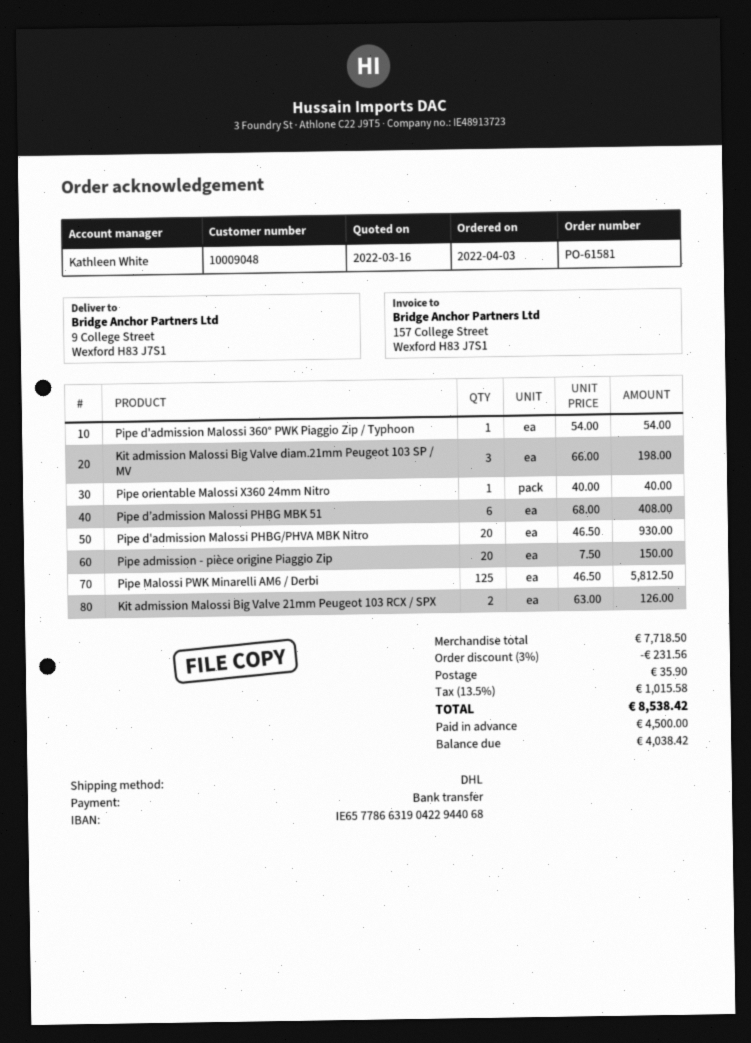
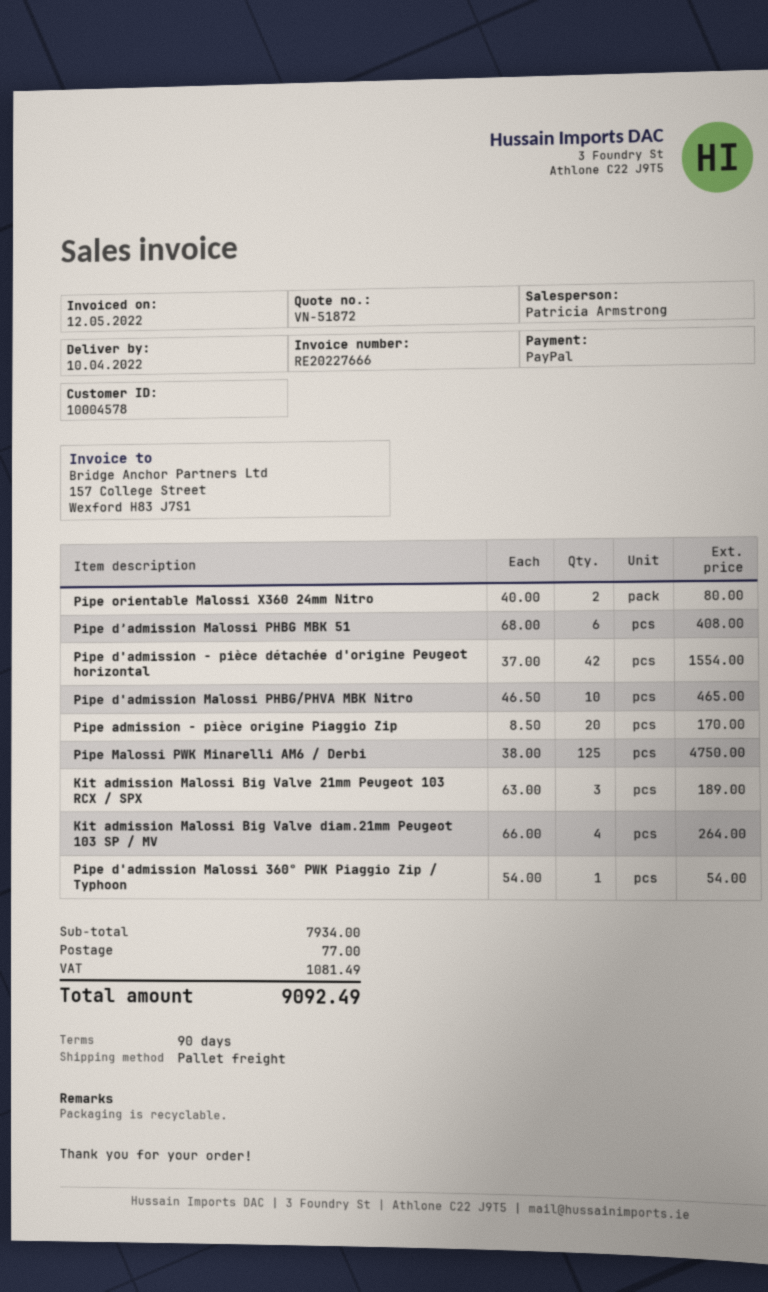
customer number: 10009048 -> 10004578
sales rep: Kathleen White -> Patricia Armstrong
payment method: bank transfer -> PayPal
shipping method: DHL -> pallet freight
Kit admission Malossi Big Valve diam.21mm Peugeot 103 SP / MV: 3 x 66.00 = 198.00 -> 4 x 66.00 = 264.00
Pipe orientable Malossi X360 24mm Nitro: 1 x 40.00 = 40.00 -> 2 x 40.00 = 80.00
Pipe d'admission Malossi PHBG/PHVA MBK Nitro: 20 x 46.50 = 930.00 -> 10 x 46.50 = 465.00
Pipe admission - pièce origine Piaggio Zip: 20 x 7.50 = 150.00 -> 20 x 8.50 = 170.00
Pipe Malossi PWK Minarelli AM6 / Derbi: 125 x 46.50 = 5812.50 -> 125 x 38.00 = 4750.00
Kit admission Malossi Big Valve 21mm Peugeot 103 RCX / SPX: 2 x 63.00 = 126.00 -> 3 x 63.00 = 189.00
Pipe d'admission - pièce détachée d'origine Peugeot horizontal: none -> 42 x 37.00 = 1554.00
subtotal: 7718.50 -> 7934.00
discount: 3% = 231.56 -> none
shipping: 35.90 -> 77.00
tax: 1015.58 -> 1081.49
total: 8538.42 -> 9092.49

